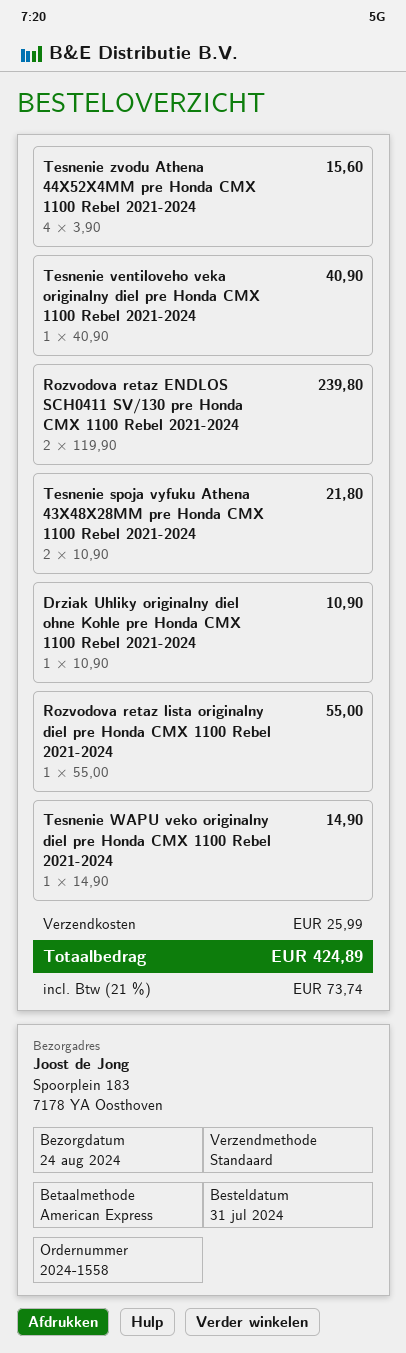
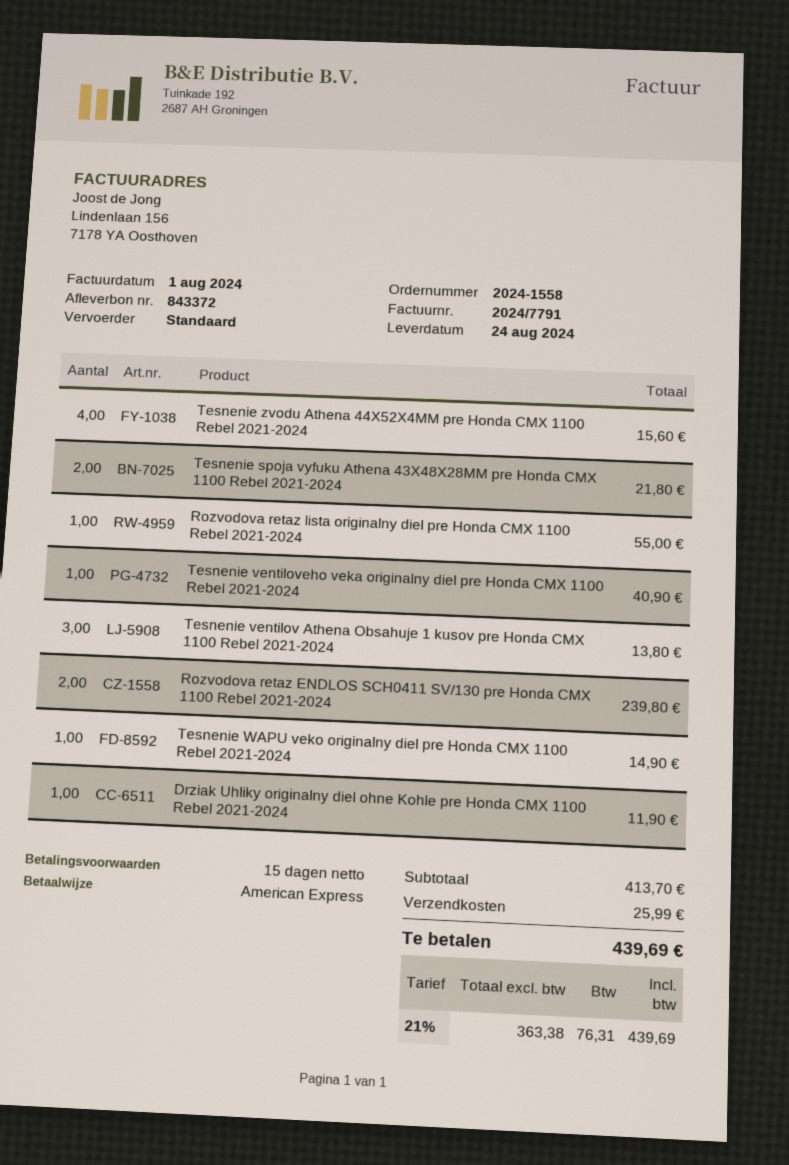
Drziak Uhliky originalny diel ohne Kohle pre Honda CMX 1100 Rebel 2021-2024: 1 for 10.90 -> 1 for 11.90
Tesnenie ventilov Athena Obsahuje 1 kusov pre Honda CMX 1100 Rebel 2021-2024: none -> 3 for 13.80
tax: 21% = 73.74 -> 21% = 76.31
total: 424.89 -> 439.69

